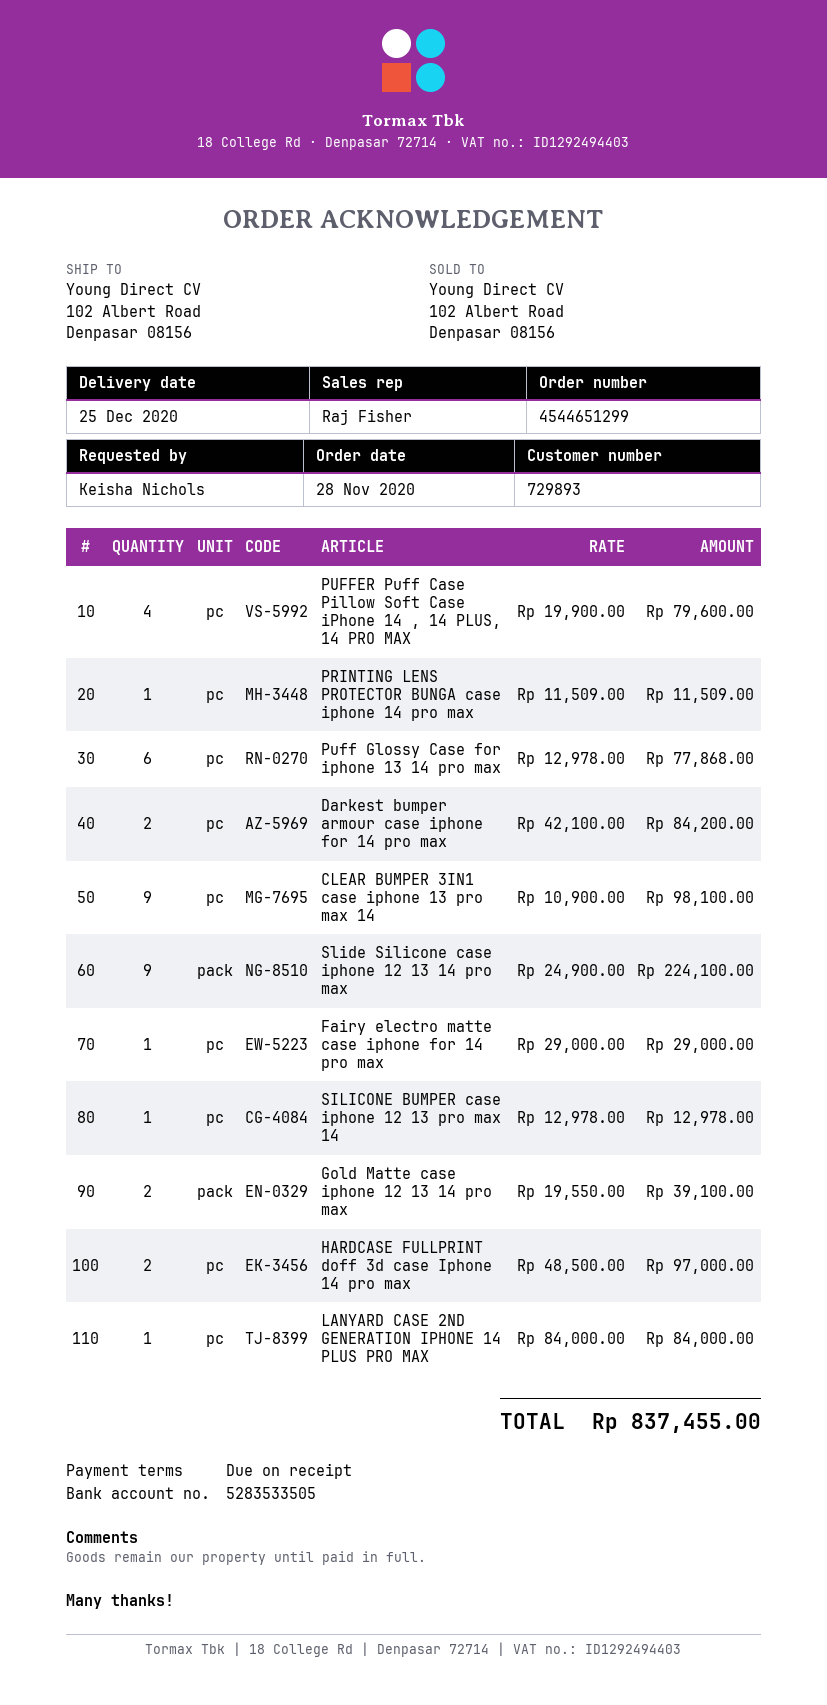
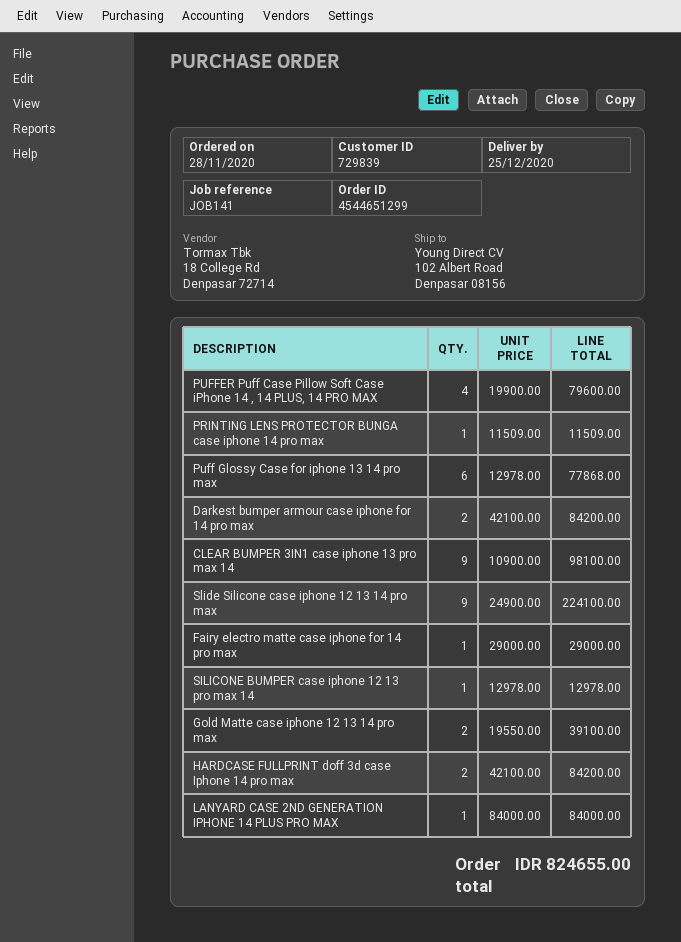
customer number: 729893 -> 729839
HARDCASE FULLPRINT doff 3d case Iphone 14 pro max: 2 x 48500.00 = 97000.00 -> 2 x 42100.00 = 84200.00
total: 837455.00 -> 824655.00

